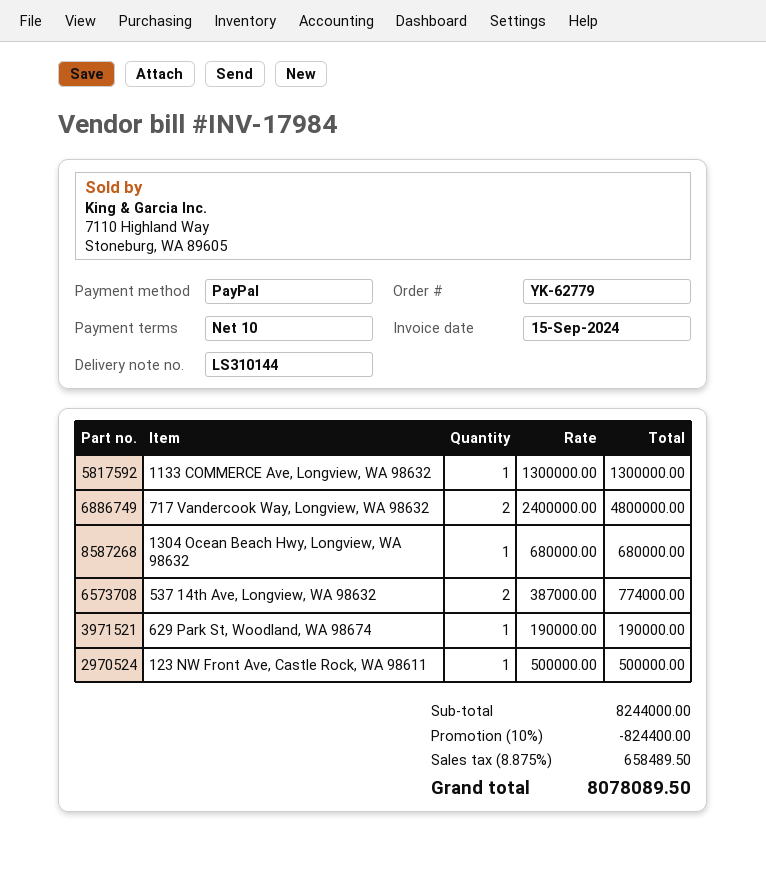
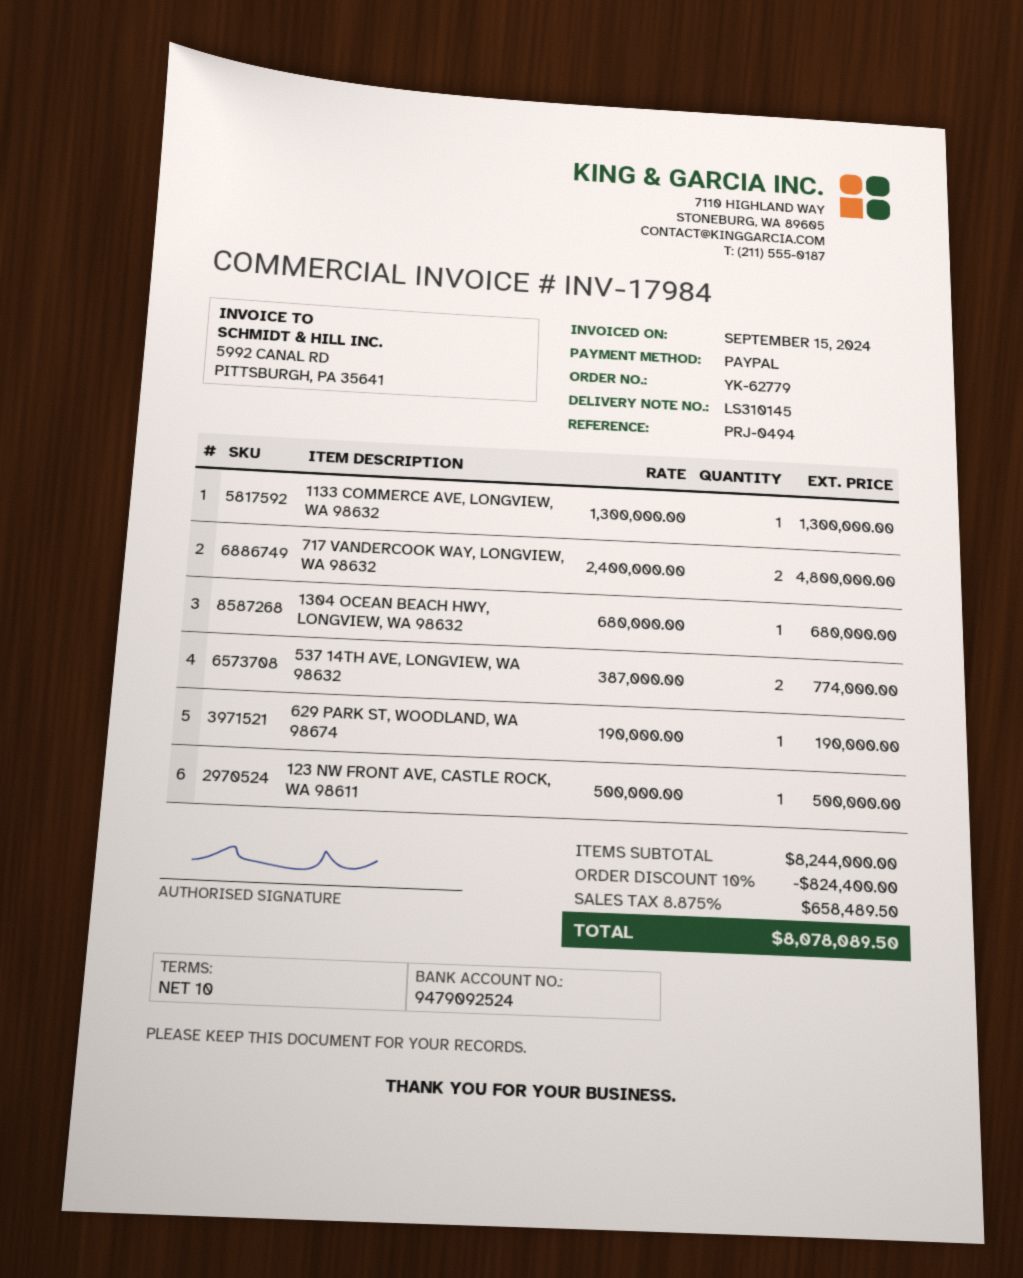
delivery note number: LS310144 -> LS310145

